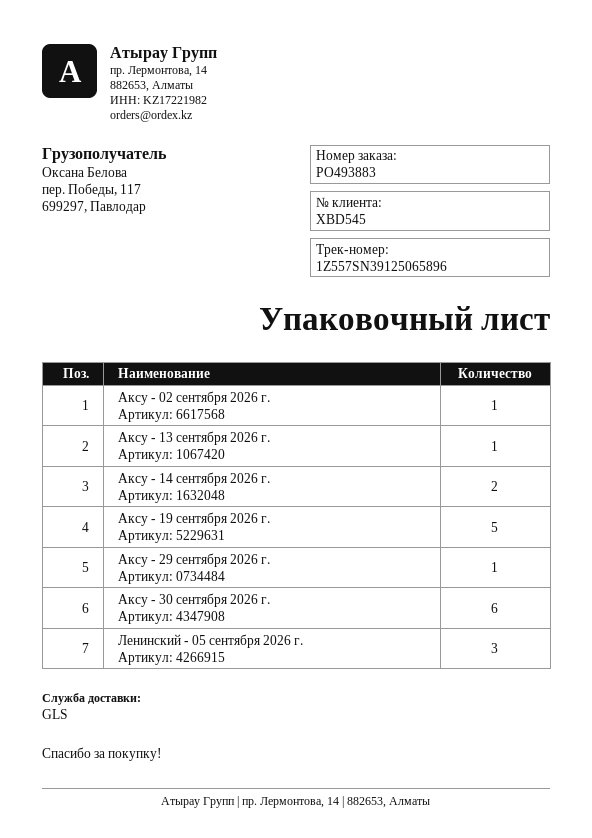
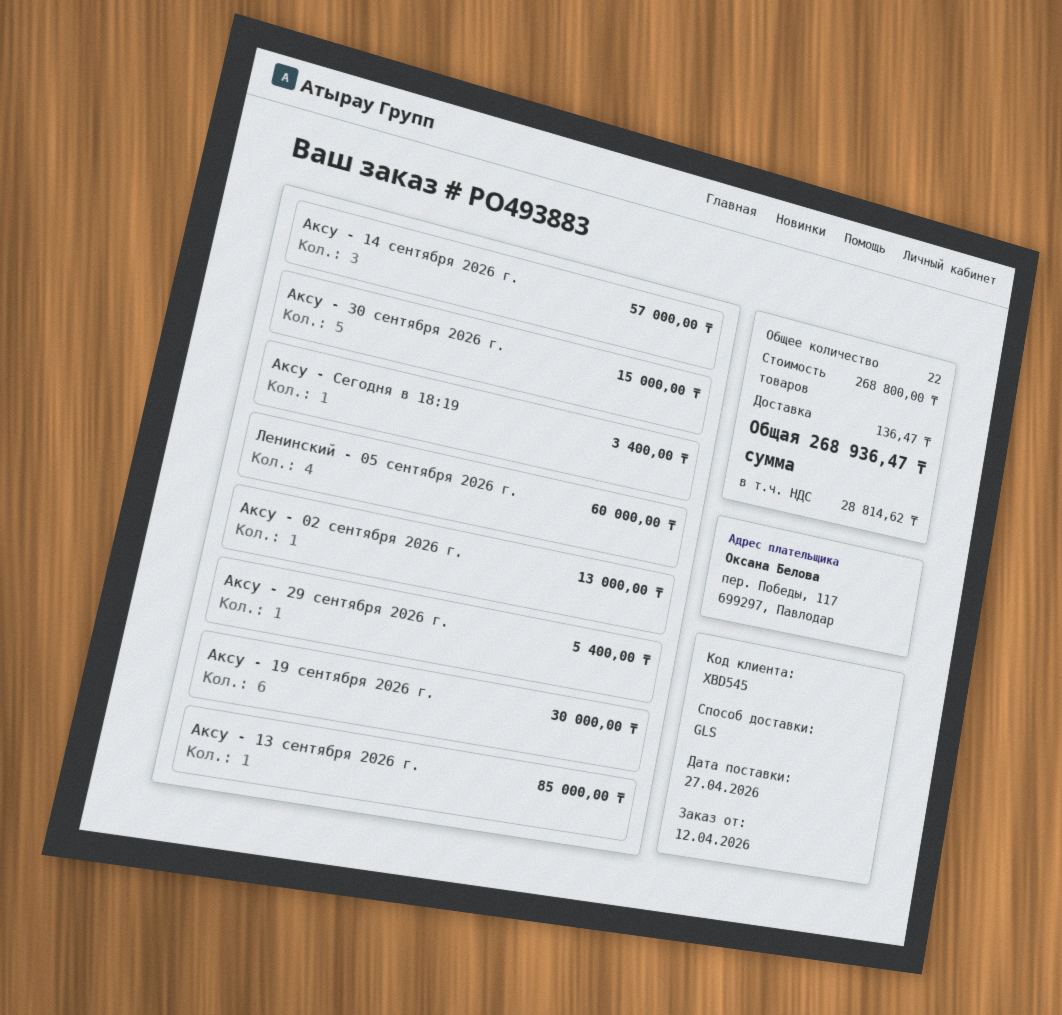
Аксу - 14 сентября 2026 г.: 2 -> 3
Аксу - 19 сентября 2026 г.: 5 -> 6
Аксу - 30 сентября 2026 г.: 6 -> 5
Ленинский - 05 сентября 2026 г.: 3 -> 4
Аксу - Сегодня в 18:19: none -> 1

